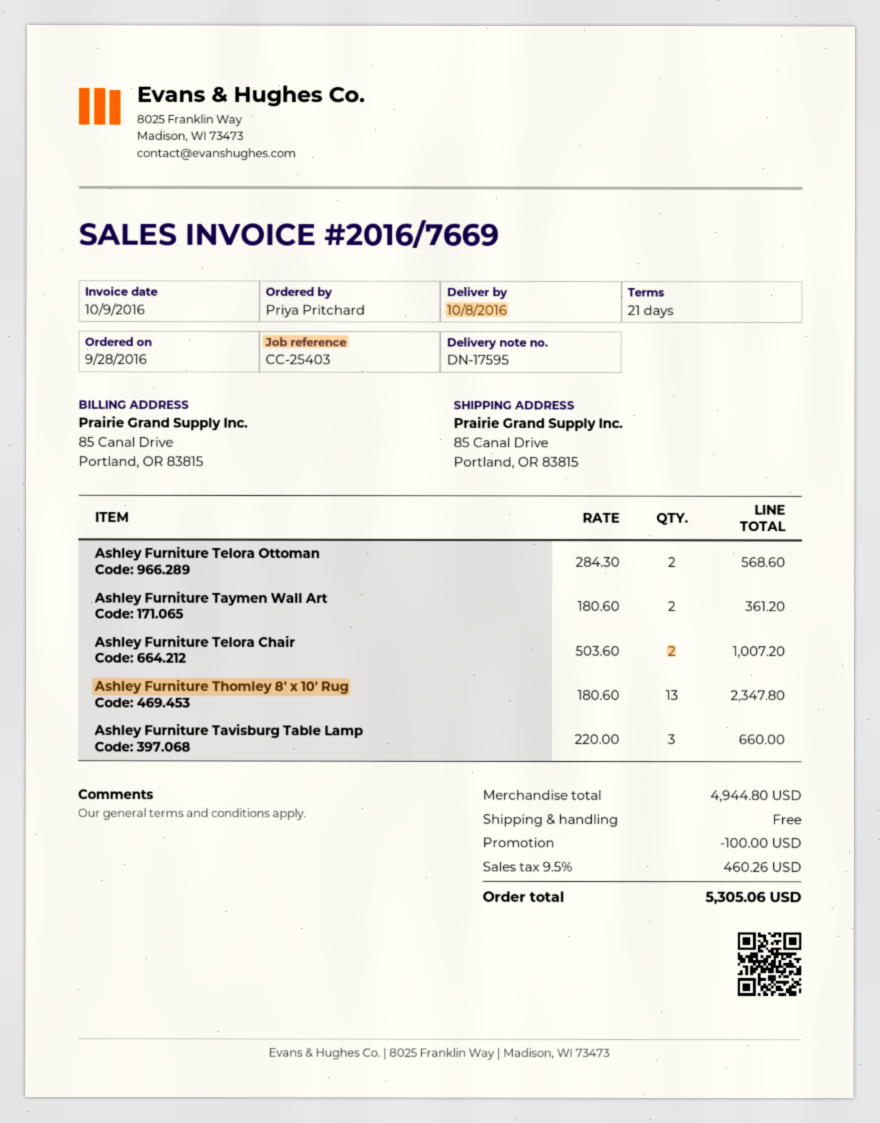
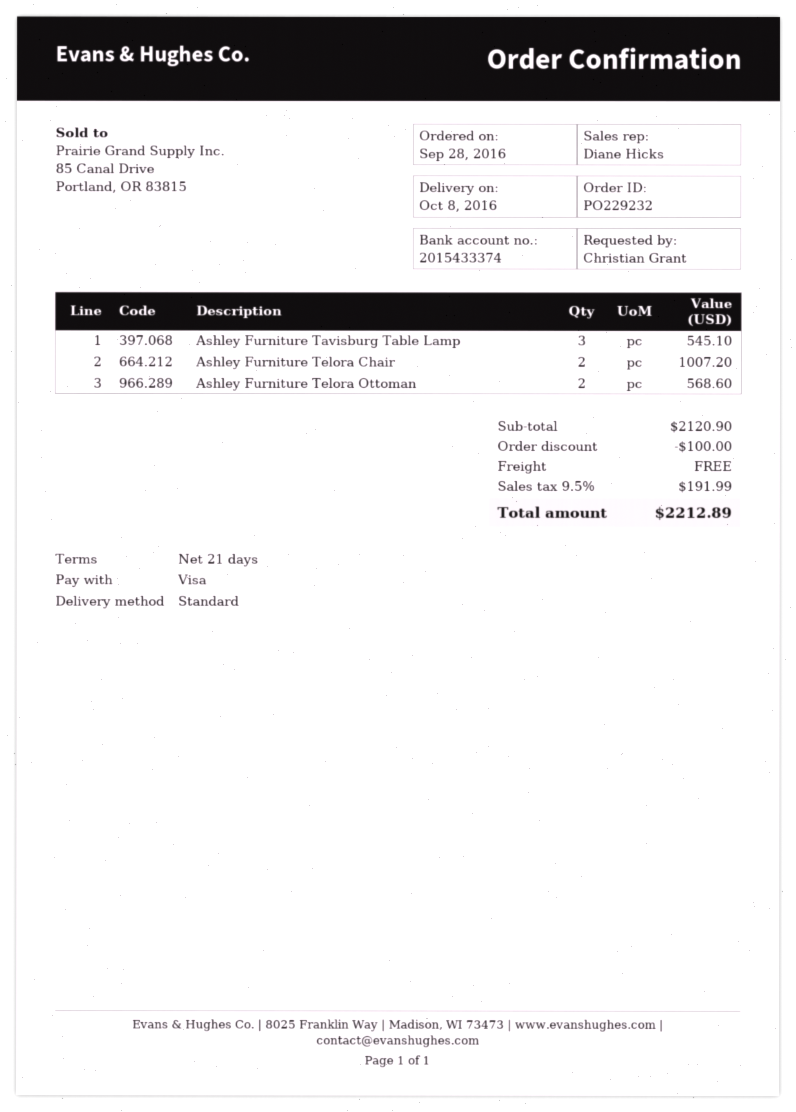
ordered by: Priya Pritchard -> Christian Grant
Ashley Furniture Taymen Wall Art: 2 for 361.20 -> none
Ashley Furniture Thomley 8' x 10' Rug: 13 for 2347.80 -> none
Ashley Furniture Tavisburg Table Lamp: 3 for 660.00 -> 3 for 545.10
subtotal: 4944.80 -> 2120.90
tax: 9.5% = 460.26 -> 9.5% = 191.99
total: 5305.06 -> 2212.89

